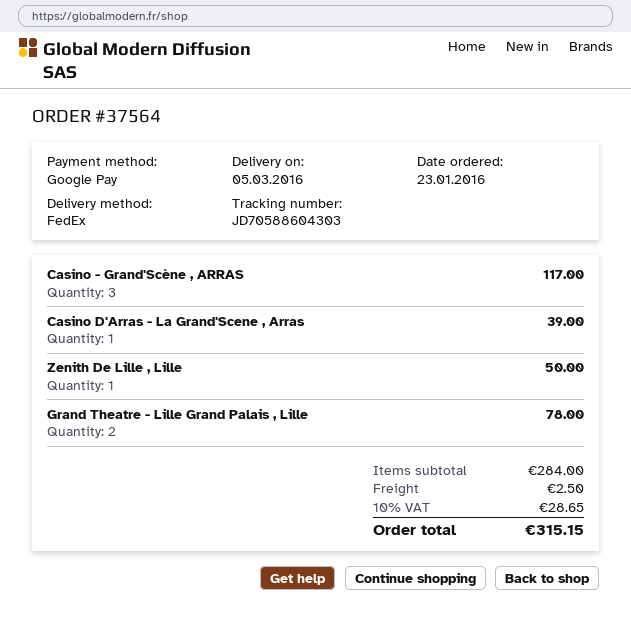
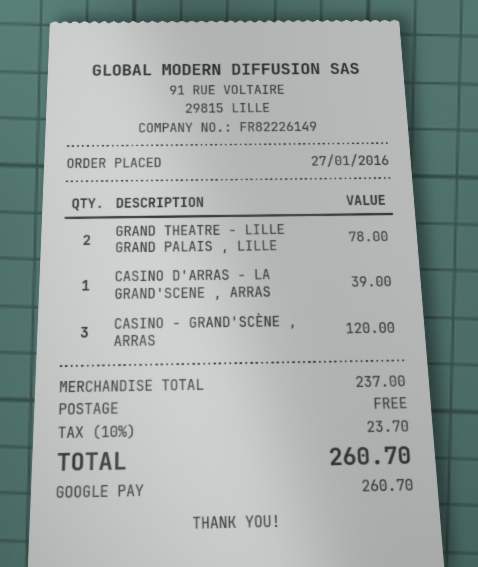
order date: 2016-01-23 -> 2016-01-27
Casino - Grand'Scène , ARRAS: 3 for 117.00 -> 3 for 120.00
Zenith De Lille , Lille: 1 for 50.00 -> none
subtotal: 284.00 -> 237.00
shipping: 2.50 -> 0.00
tax: 10% = 28.65 -> 10% = 23.70
total: 315.15 -> 260.70

